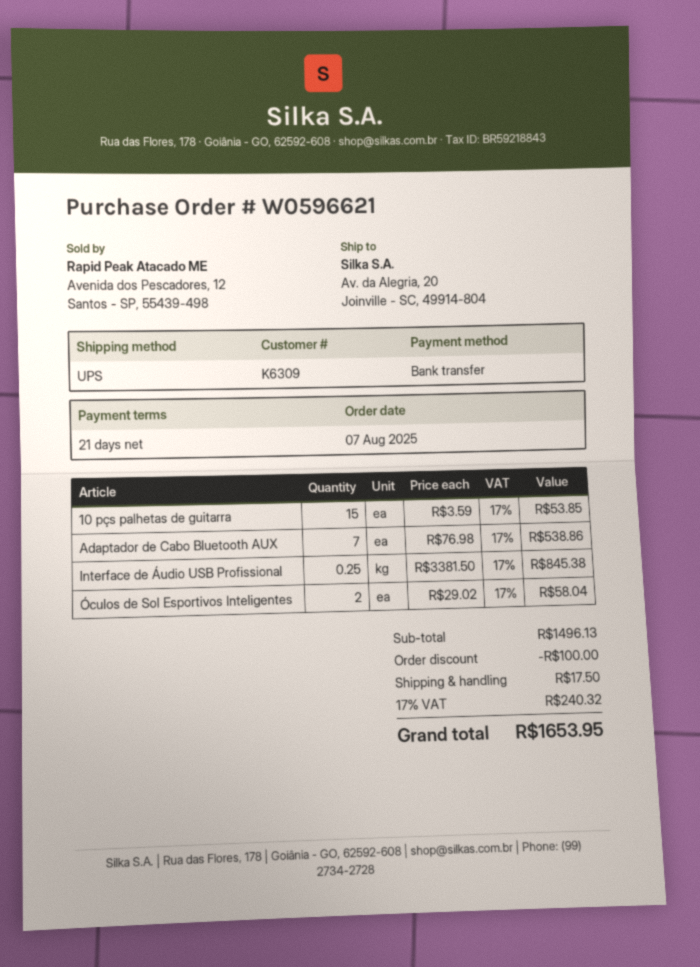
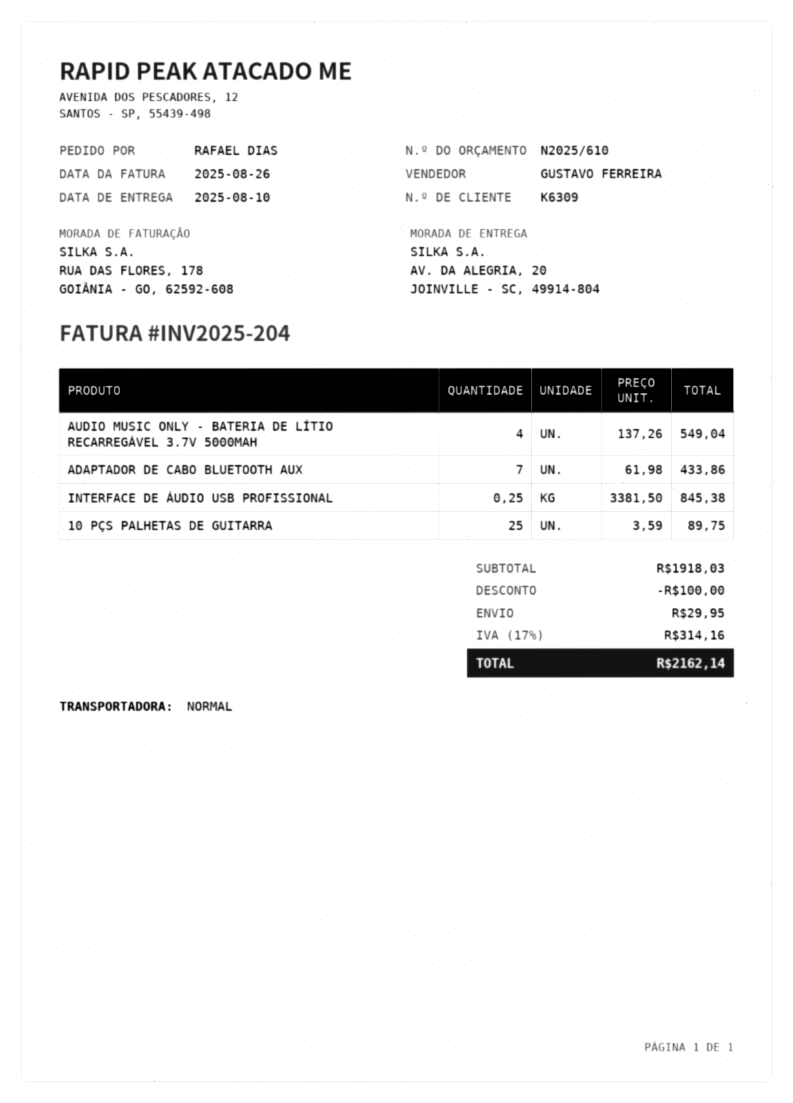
shipping method: UPS -> standard
10 pçs palhetas de guitarra: 15 x 3.59 = 53.85 -> 25 x 3.59 = 89.75
Adaptador de Cabo Bluetooth AUX: 7 x 76.98 = 538.86 -> 7 x 61.98 = 433.86
Óculos de Sol Esportivos Inteligentes: 2 x 29.02 = 58.04 -> none
AUDIO MUSIC ONLY - BATERIA DE LÍTIO RECARREGÁVEL 3.7V 5000MAH: none -> 4 x 137.26 = 549.04
subtotal: 1496.13 -> 1918.03
shipping: 17.50 -> 29.95
tax: 17% = 240.32 -> 17% = 314.16
total: 1653.95 -> 2162.14

